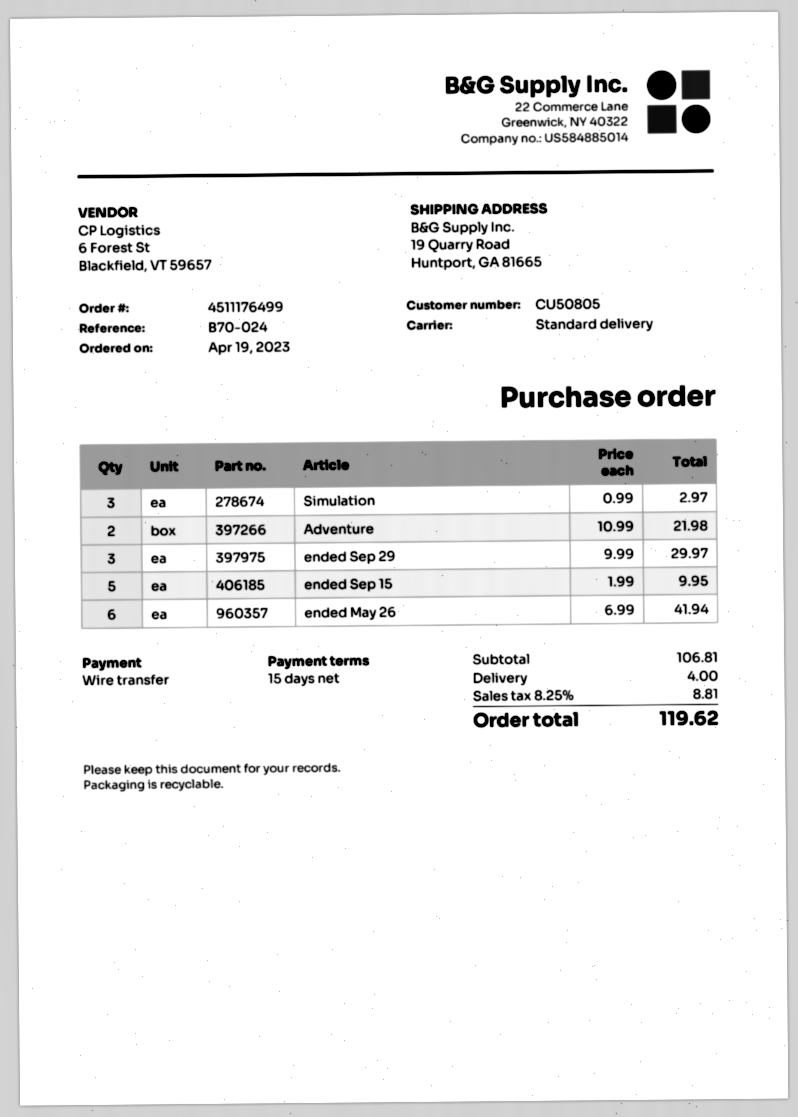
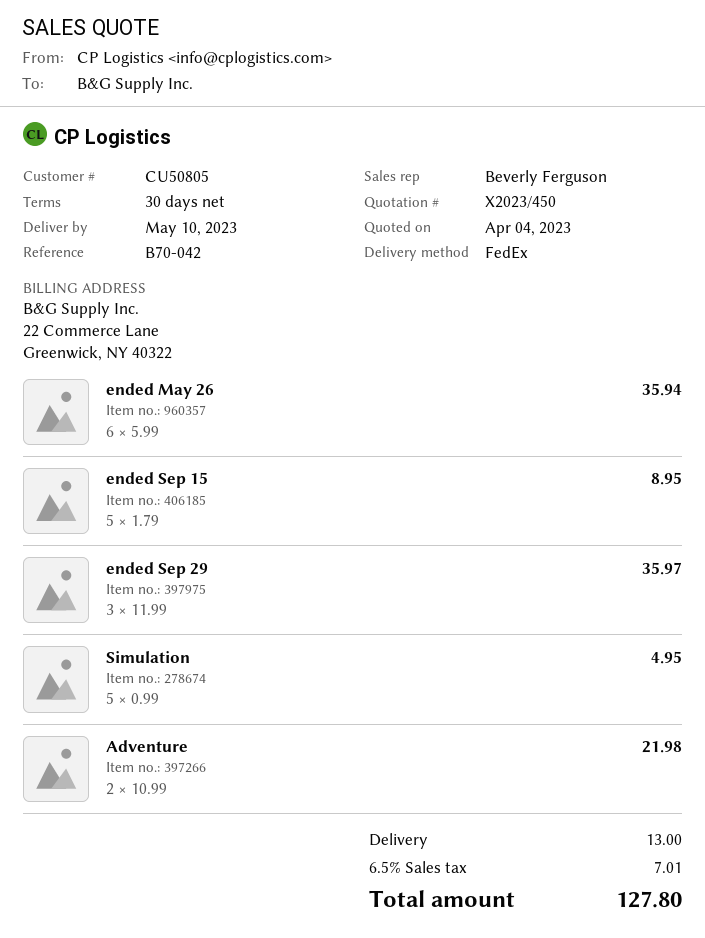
payment terms: 15 days -> 30 days
reference: B70-024 -> B70-042
shipping method: standard -> FedEx
Simulation: 3 x 0.99 = 2.97 -> 5 x 0.99 = 4.95
ended Sep 29: 3 x 9.99 = 29.97 -> 3 x 11.99 = 35.97
ended Sep 15: 5 x 1.99 = 9.95 -> 5 x 1.79 = 8.95
ended May 26: 6 x 6.99 = 41.94 -> 6 x 5.99 = 35.94
shipping: 4.00 -> 13.00
tax: 8.25% = 8.81 -> 6.5% = 7.01
total: 119.62 -> 127.80

